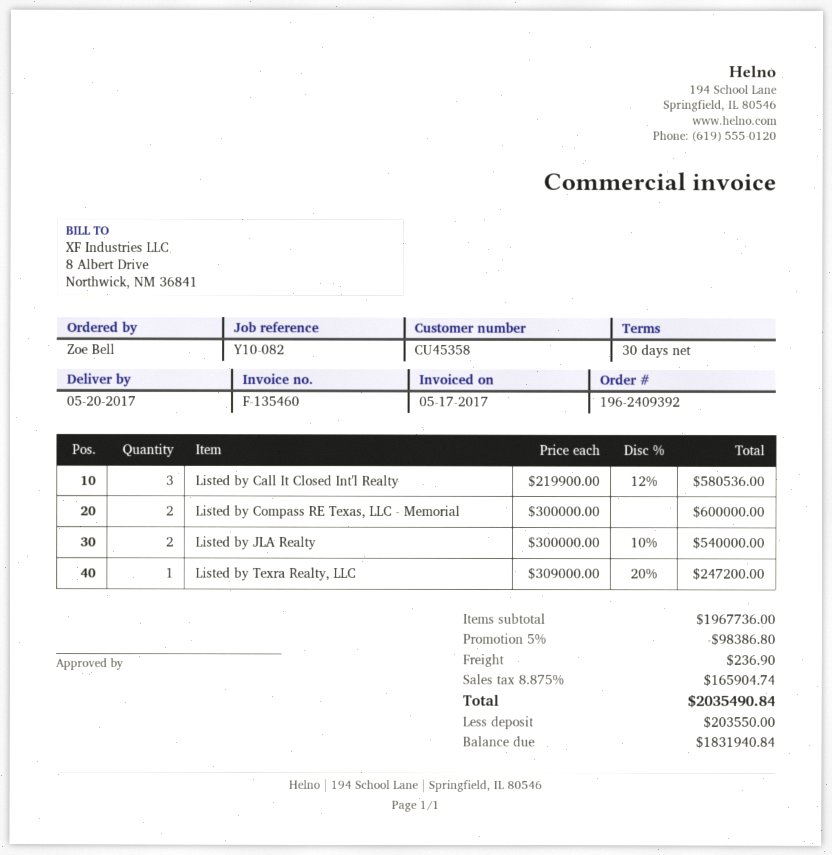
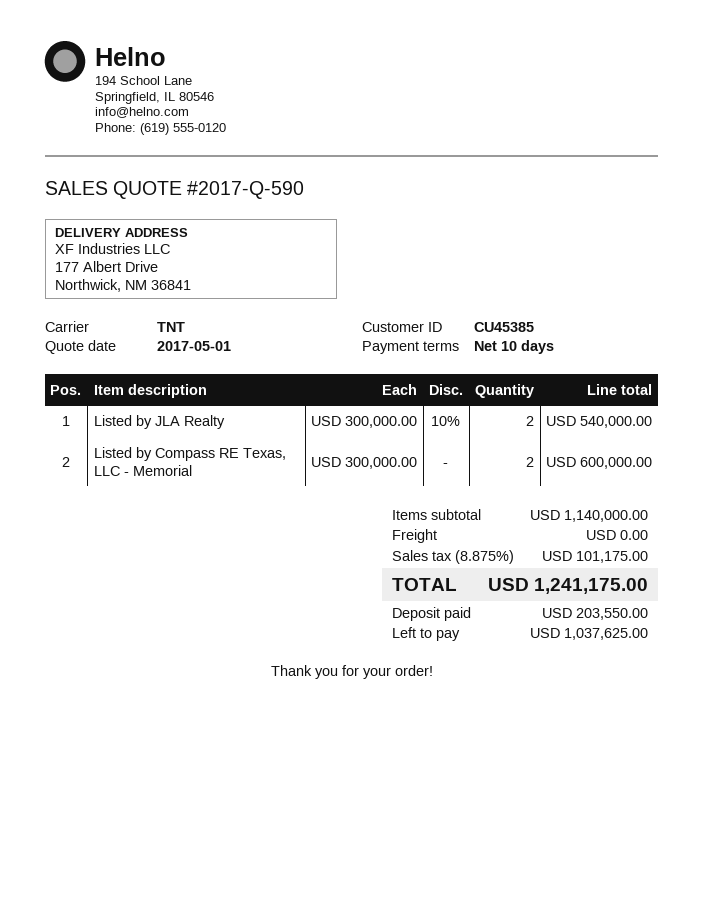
payment terms: 30 days -> 10 days
customer number: CU45358 -> CU45385
Listed by Call It Closed Int'l Realty: 3 x 219900.00 - 12% = 580536.00 -> none
Listed by Texra Realty, LLC: 1 x 309000.00 - 20% = 247200.00 -> none
subtotal: 1967736.00 -> 1140000.00
discount: 5% = 98386.80 -> none
shipping: 236.90 -> 0.00
tax: 8.875% = 165904.74 -> 8.875% = 101175.00
total: 2035490.84 -> 1241175.00
balance: 1831940.84 -> 1037625.00

